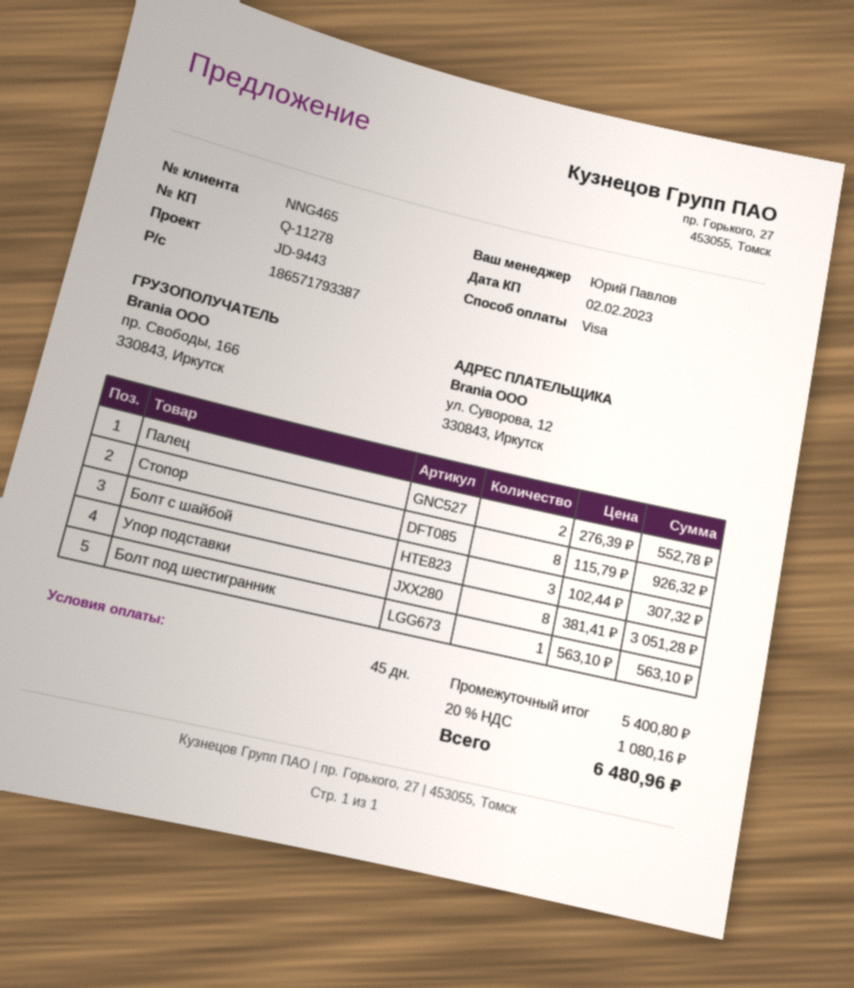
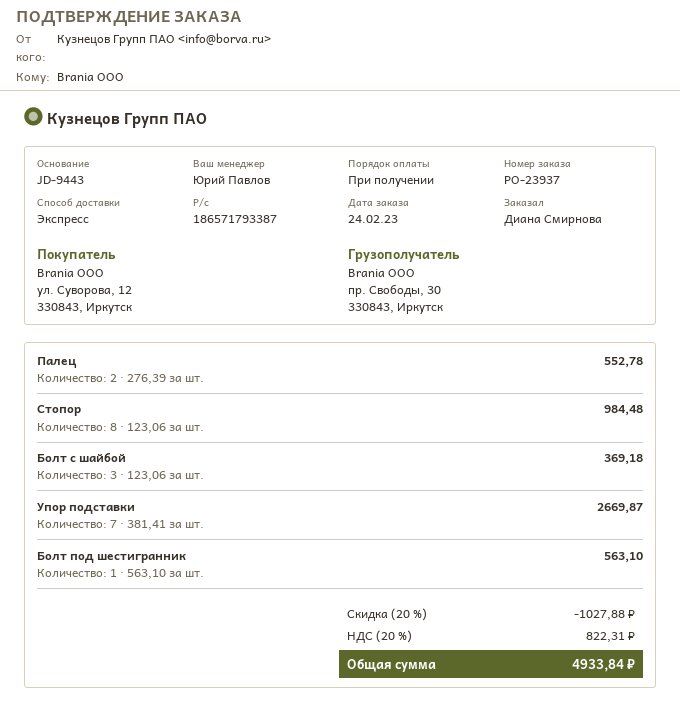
payment terms: 45 days -> on receipt
ship to: пр. Свободы, 166, 330843, Иркутск -> пр. Свободы, 30, 330843, Иркутск
Стопор: 8 x 115.79 = 926.32 -> 8 x 123.06 = 984.48
Болт с шайбой: 3 x 102.44 = 307.32 -> 3 x 123.06 = 369.18
Упор подставки: 8 x 381.41 = 3051.28 -> 7 x 381.41 = 2669.87
discount: none -> 20% = 1027.88
tax: 20% = 1080.16 -> 20% = 822.31
total: 6480.96 -> 4933.84

